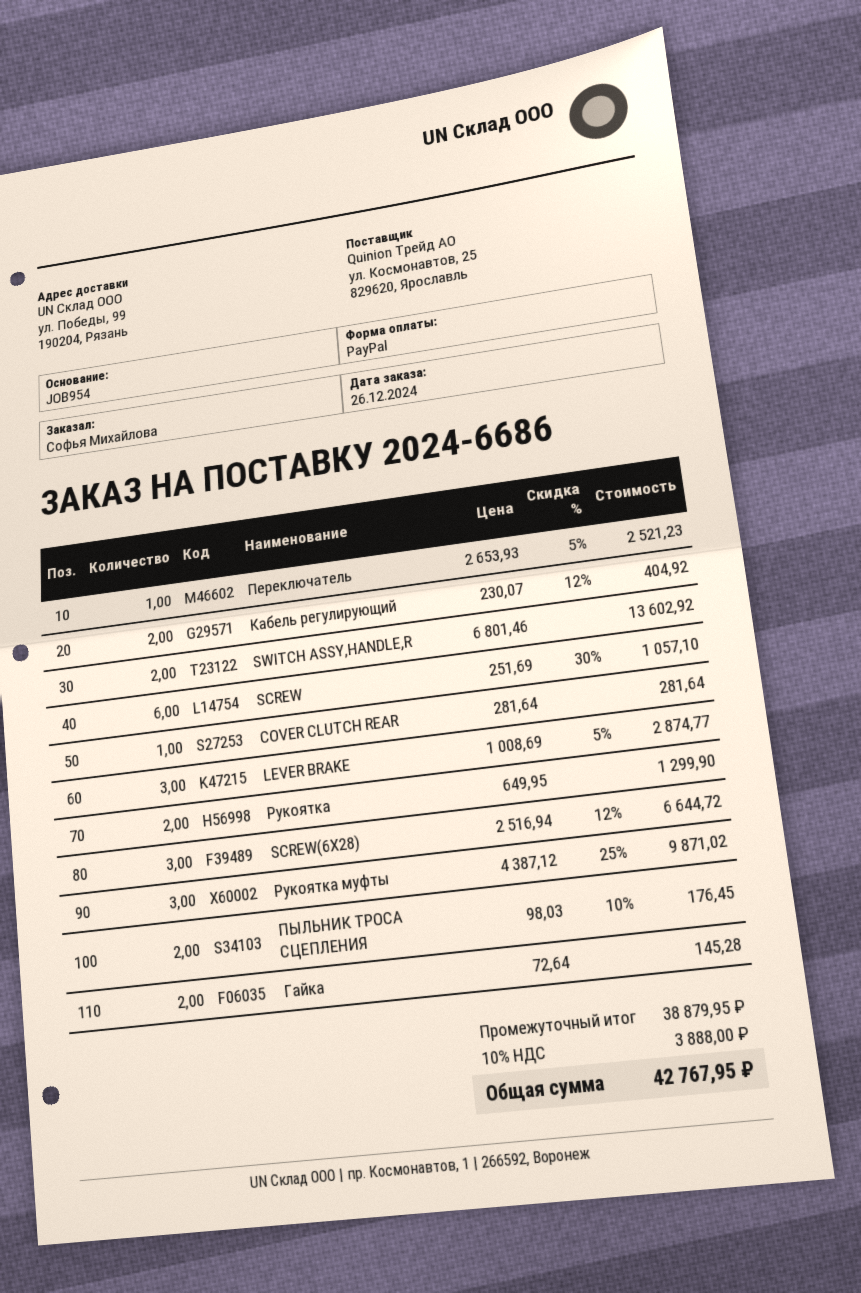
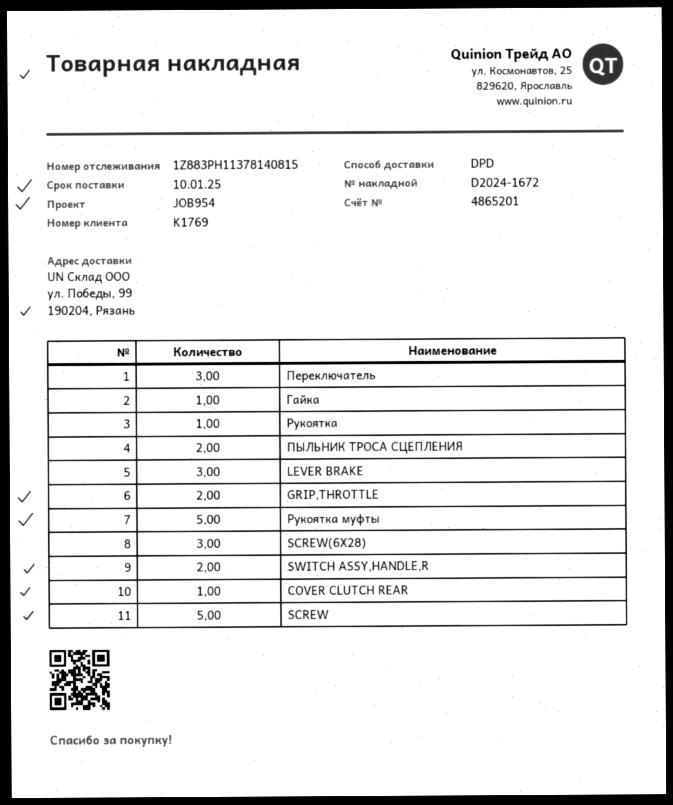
Переключатель: 1 -> 3
Кабель регулирующий: 2 -> none
SCREW: 6 -> 5
Рукоятка: 2 -> 1
Рукоятка муфты: 3 -> 5
Гайка: 2 -> 1
GRIP,THROTTLE: none -> 2

